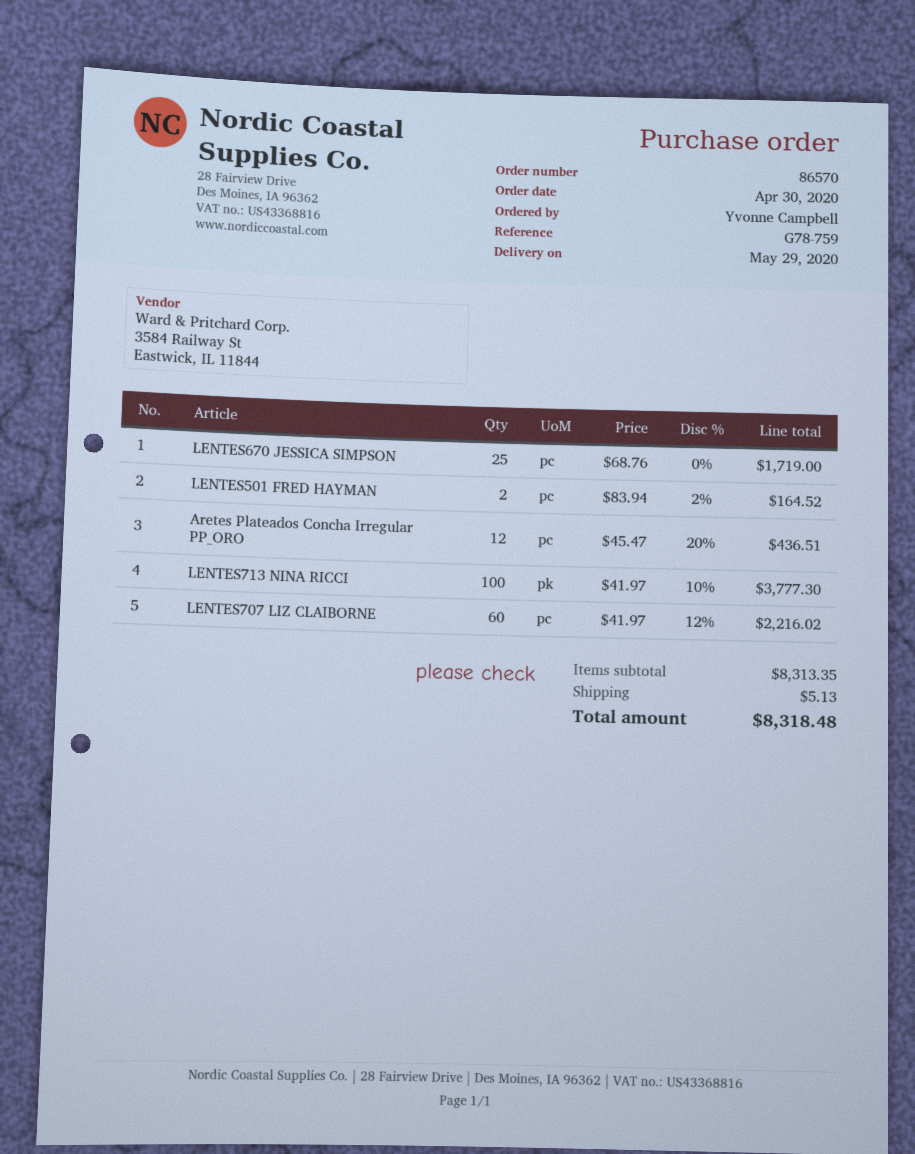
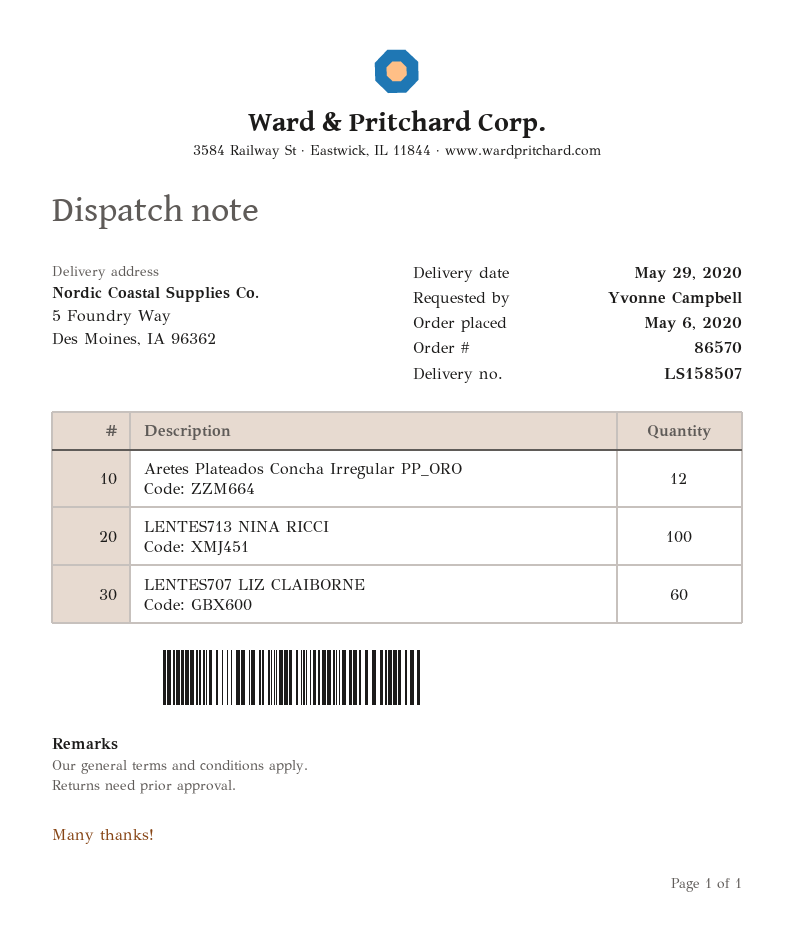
order date: 2020-04-30 -> 2020-05-06
LENTES670 JESSICA SIMPSON: 25 -> none
LENTES501 FRED HAYMAN: 2 -> none

